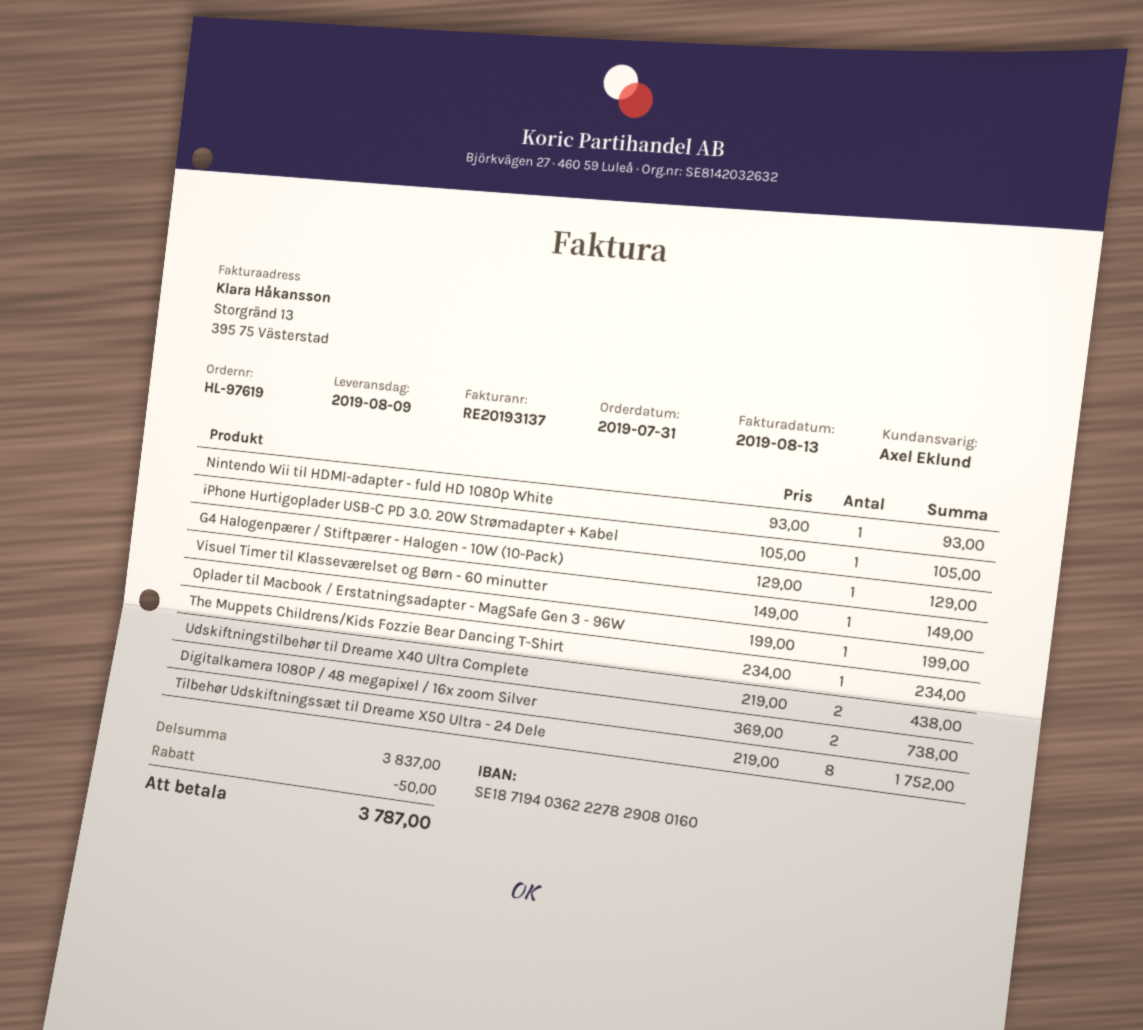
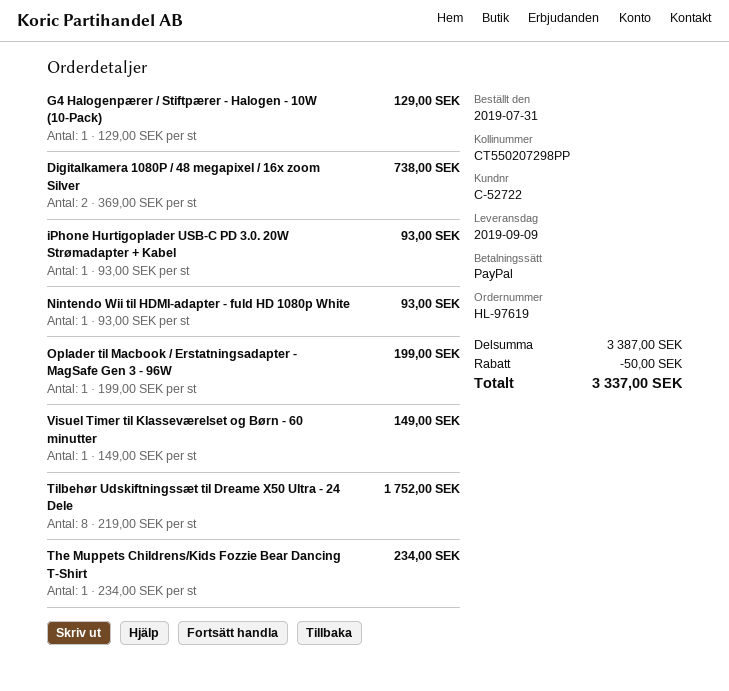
delivery date: 2019-08-09 -> 2019-09-09
iPhone Hurtigoplader USB-C PD 3.0. 20W Strømadapter + Kabel: 1 x 105.00 = 105.00 -> 1 x 93.00 = 93.00
Udskiftningstilbehør til Dreame X40 Ultra Complete: 2 x 219.00 = 438.00 -> none
subtotal: 3837.00 -> 3387.00
total: 3787.00 -> 3337.00

